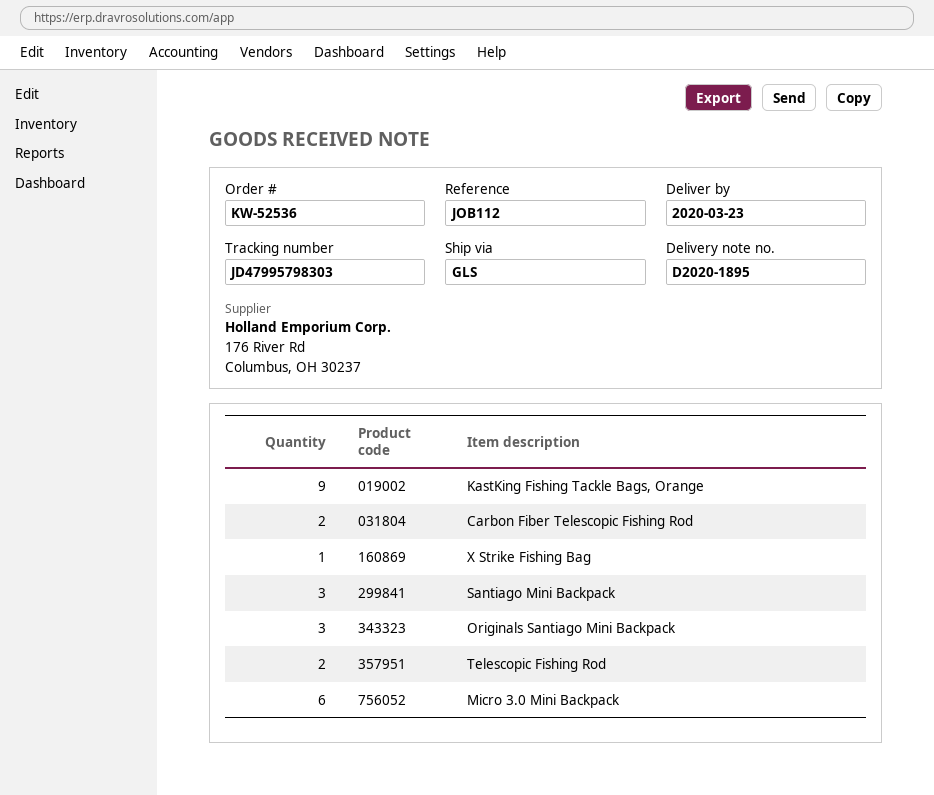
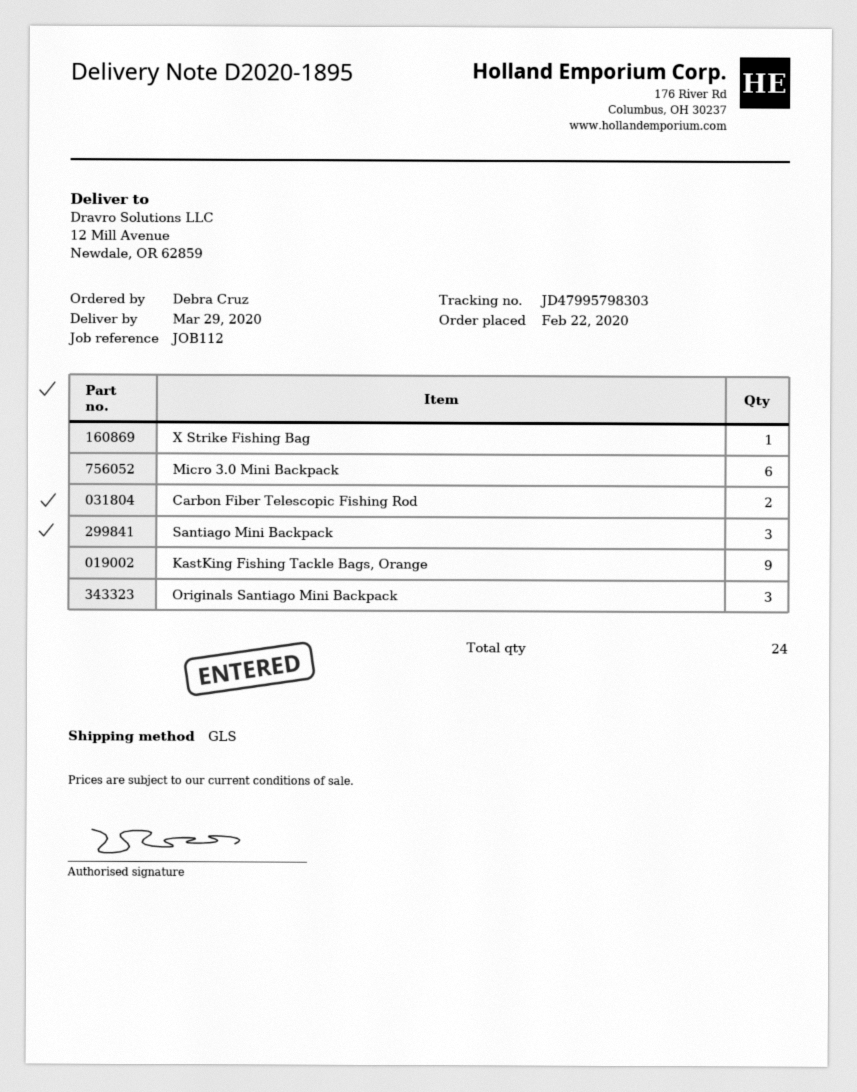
delivery date: 2020-03-23 -> 2020-03-29
Telescopic Fishing Rod: 2 -> none

